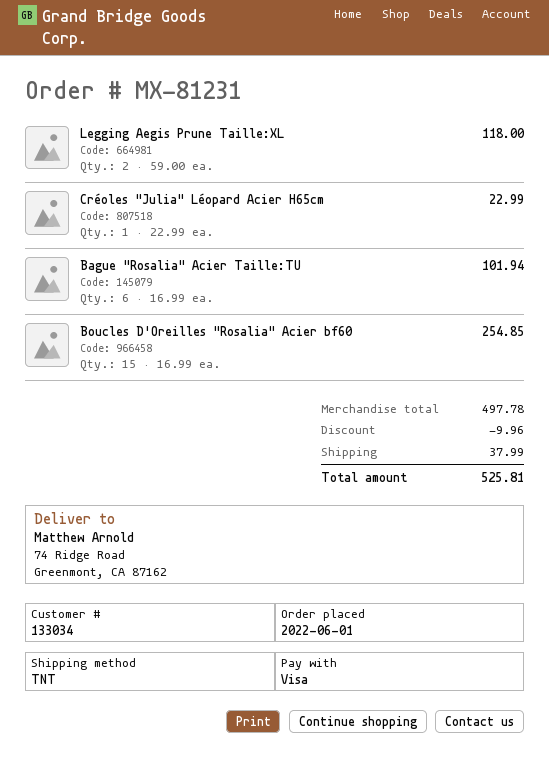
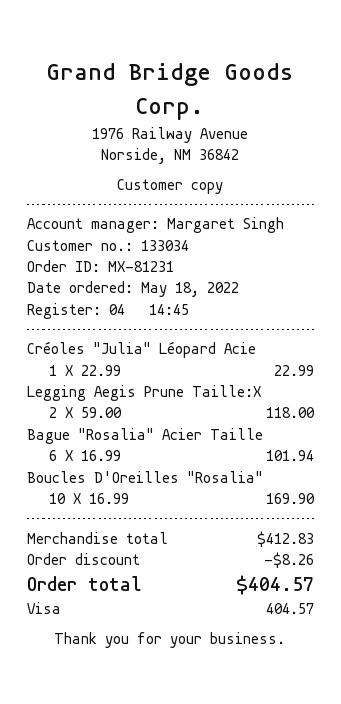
order date: 2022-06-01 -> 2022-05-18
Boucles D'Oreilles "Rosalia" Acier bf60: 15 x 16.99 = 254.85 -> 10 x 16.99 = 169.90
subtotal: 497.78 -> 412.83
discount: 9.96 -> 8.26
shipping: 37.99 -> none
total: 525.81 -> 404.57

